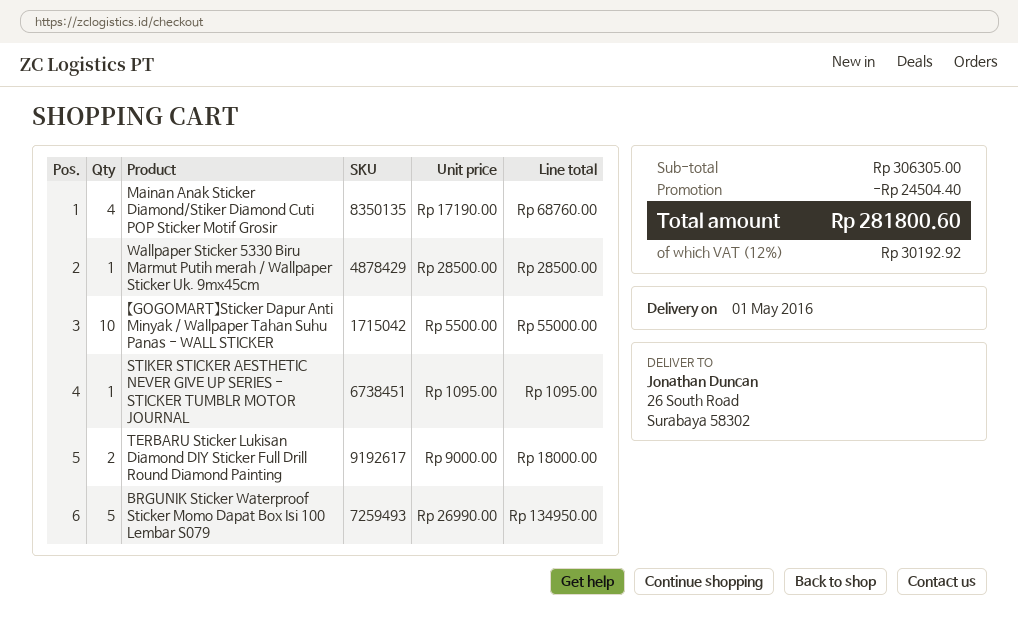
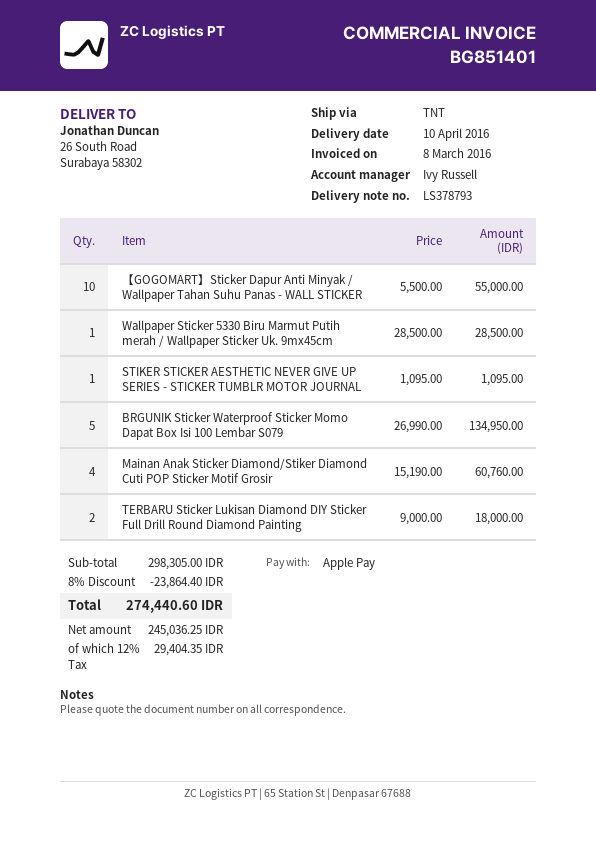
delivery date: 2016-05-01 -> 2016-04-10
Mainan Anak Sticker Diamond/Stiker Diamond Cuti POP Sticker Motif Grosir: 4 x 17190.00 = 68760.00 -> 4 x 15190.00 = 60760.00
subtotal: 306305.00 -> 298305.00
discount: 24504.40 -> 23864.40
tax: 12% = 30192.92 -> 12% = 29404.35
total: 281800.60 -> 274440.60

